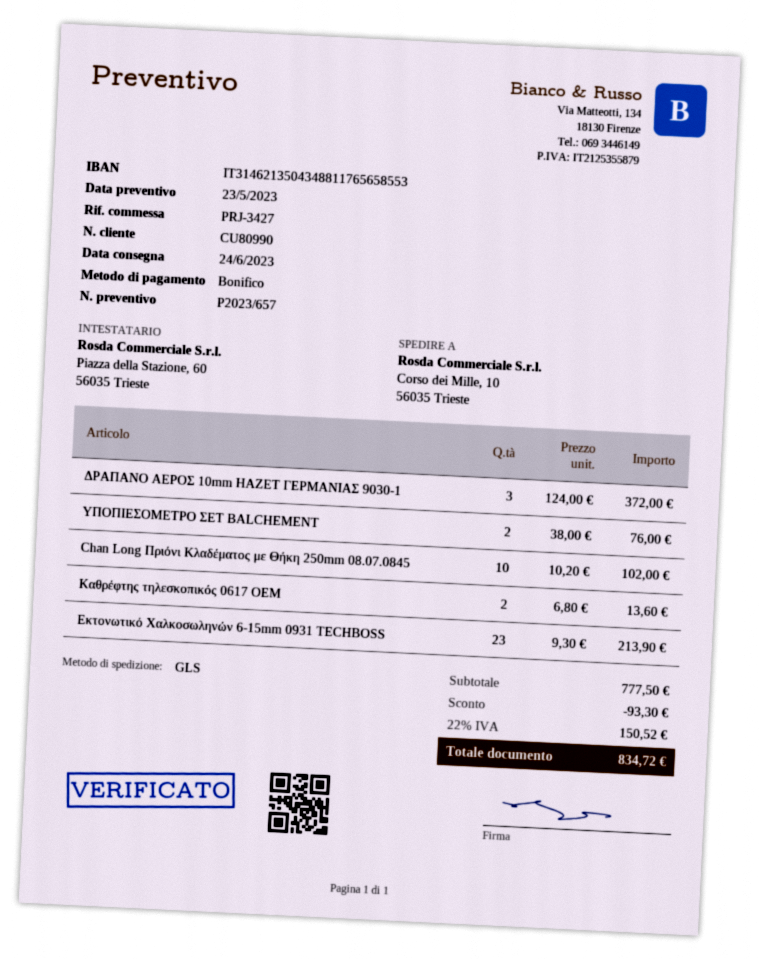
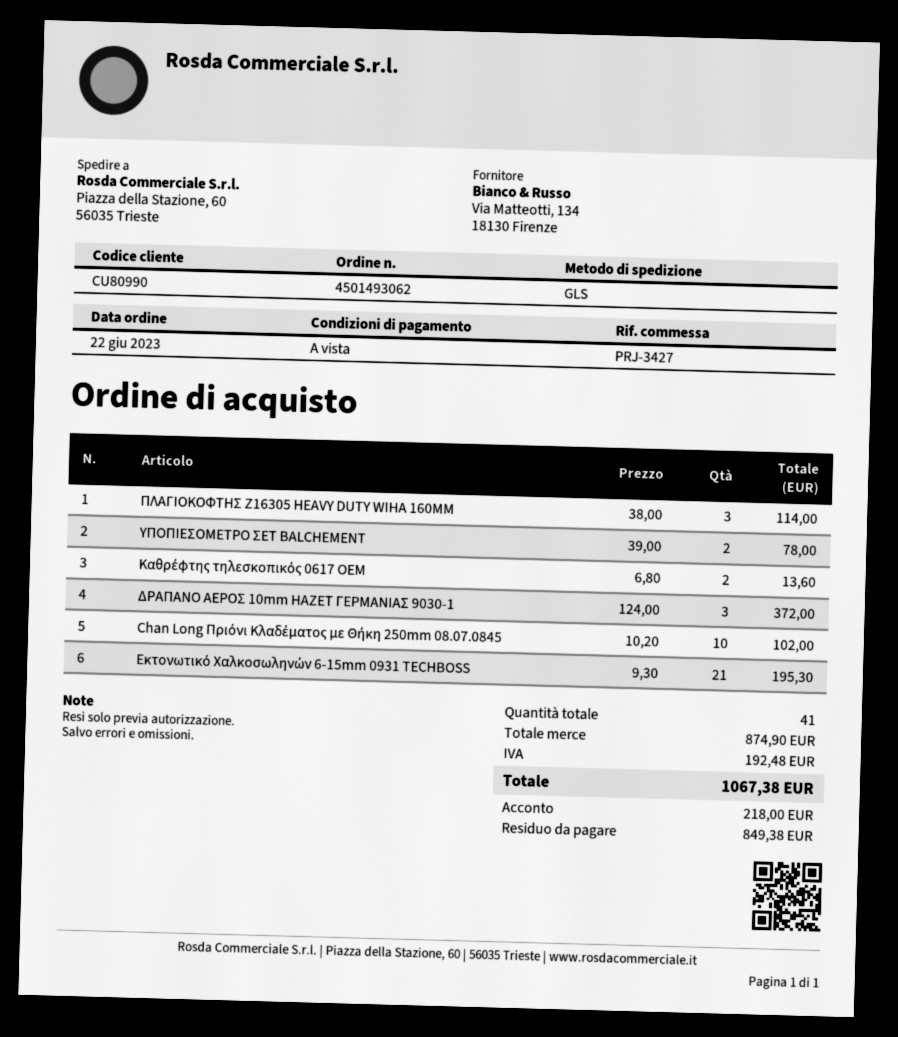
ship to: Corso dei Mille, 10, 56035 Trieste -> Piazza della Stazione, 60, 56035 Trieste
ΥΠΟΠΙΕΣΟΜΕΤΡΟ ΣΕΤ BALCHEMENT: 2 x 38.00 = 76.00 -> 2 x 39.00 = 78.00
Εκτονωτικό Χαλκοσωληνών 6-15mm 0931 TECHBOSS: 23 x 9.30 = 213.90 -> 21 x 9.30 = 195.30
ΠΛΑΓΙΟΚΟΦΤΗΣ Z16305 HEAVY DUTY WIHA 160ΜΜ: none -> 3 x 38.00 = 114.00
subtotal: 777.50 -> 874.90
discount: 93.30 -> none
tax: 150.52 -> 192.48
total: 834.72 -> 1067.38

